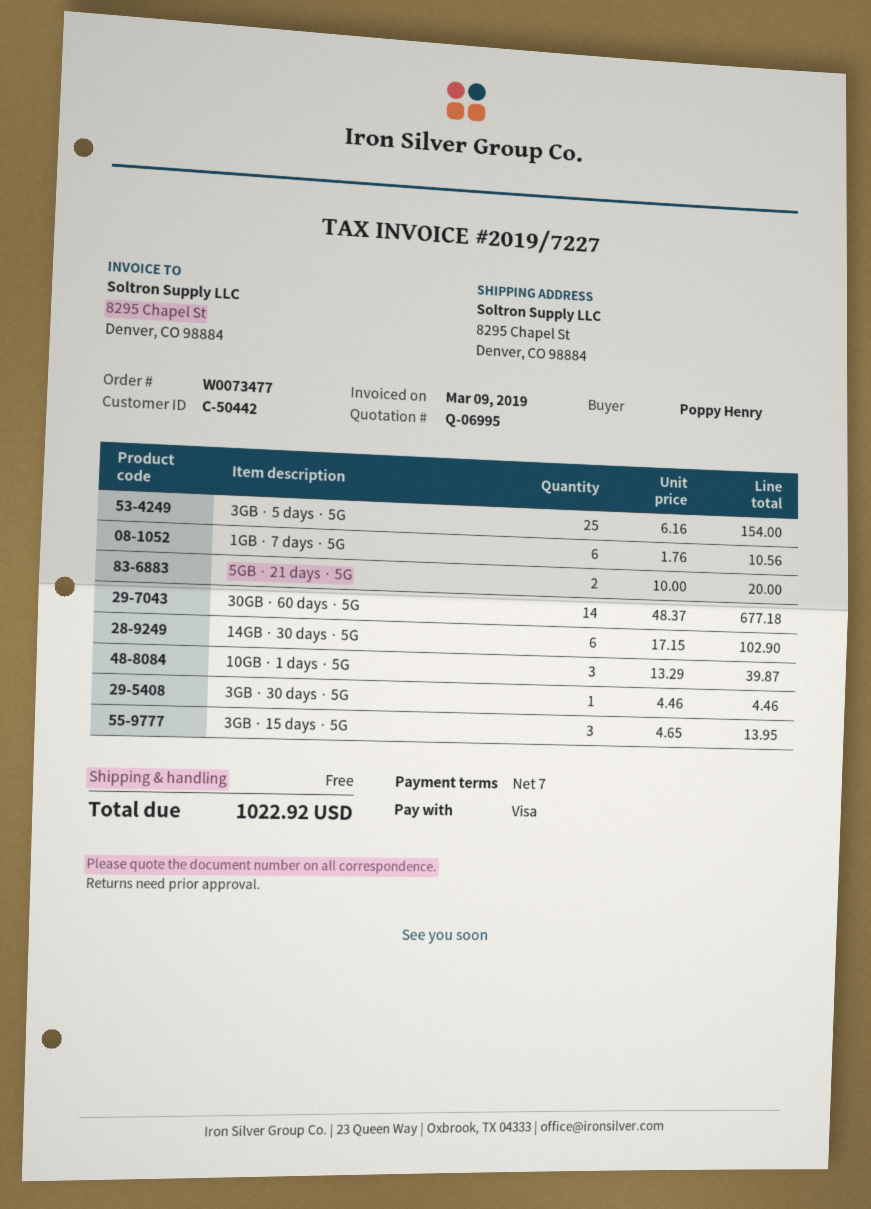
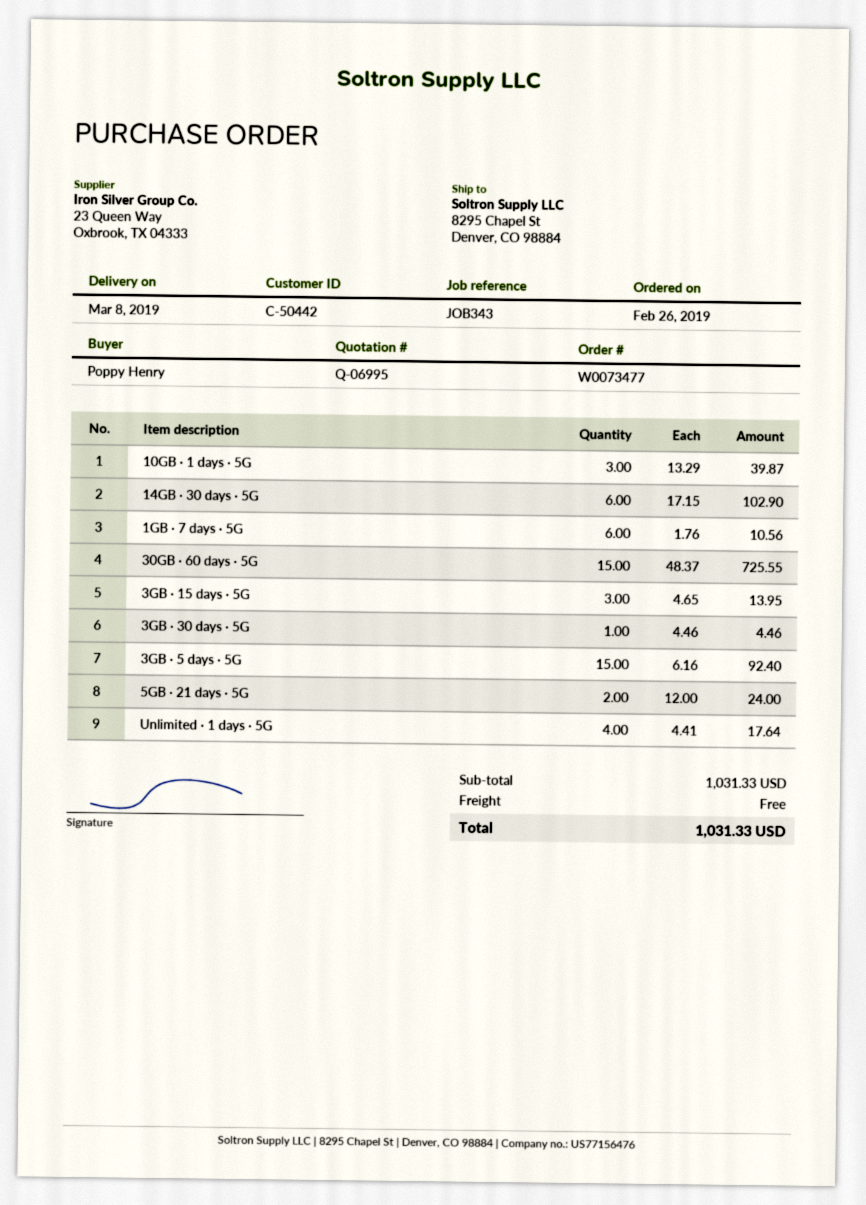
3GB · 5 days · 5G: 25 x 6.16 = 154.00 -> 15 x 6.16 = 92.40
5GB · 21 days · 5G: 2 x 10.00 = 20.00 -> 2 x 12.00 = 24.00
30GB · 60 days · 5G: 14 x 48.37 = 677.18 -> 15 x 48.37 = 725.55
Unlimited · 1 days · 5G: none -> 4 x 4.41 = 17.64
total: 1022.92 -> 1031.33

